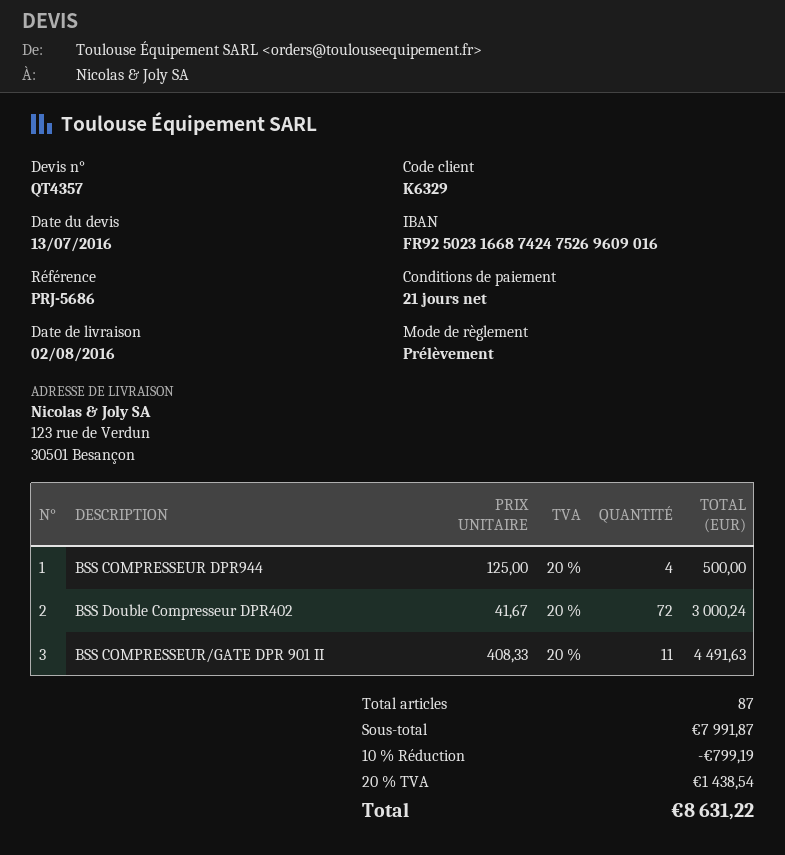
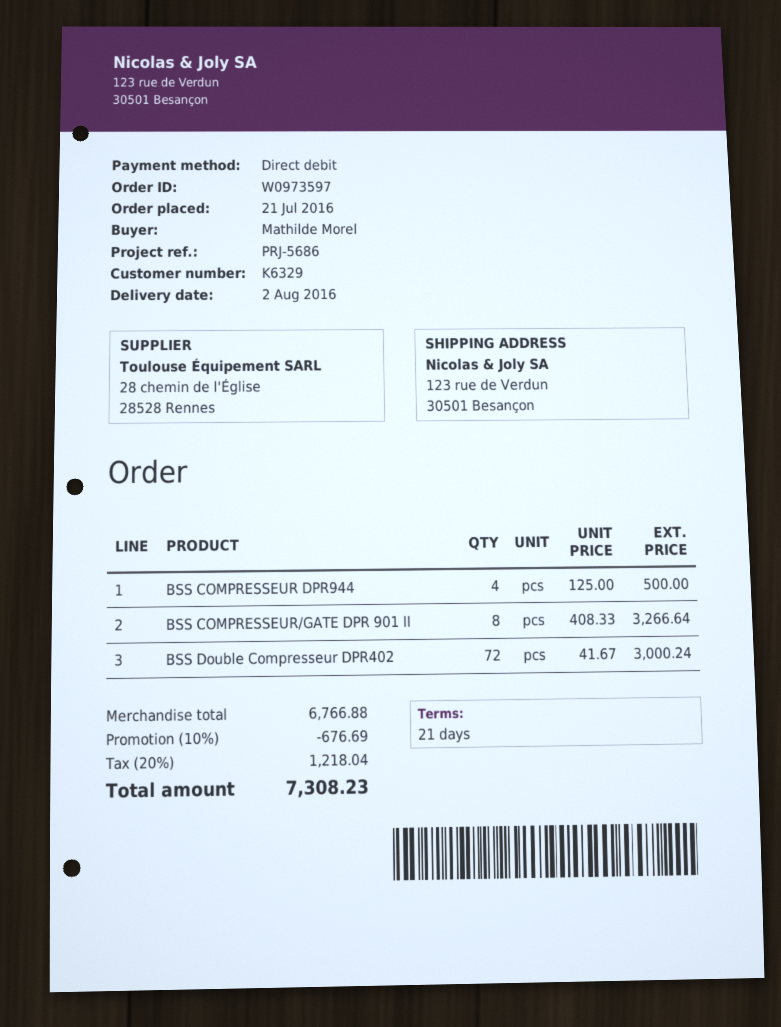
BSS COMPRESSEUR/GATE DPR 901 II: 11 x 408.33 = 4491.63 -> 8 x 408.33 = 3266.64
subtotal: 7991.87 -> 6766.88
discount: 10% = 799.19 -> 10% = 676.69
tax: 20% = 1438.54 -> 20% = 1218.04
total: 8631.22 -> 7308.23

